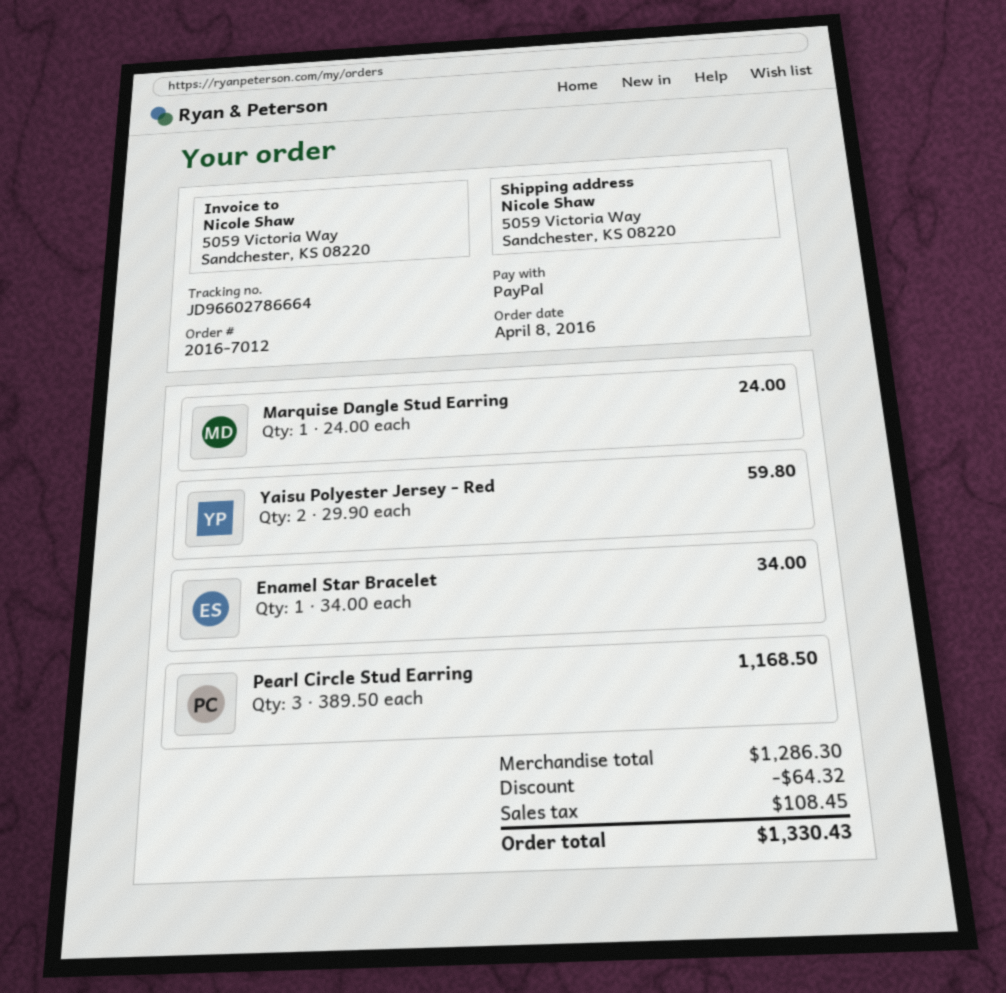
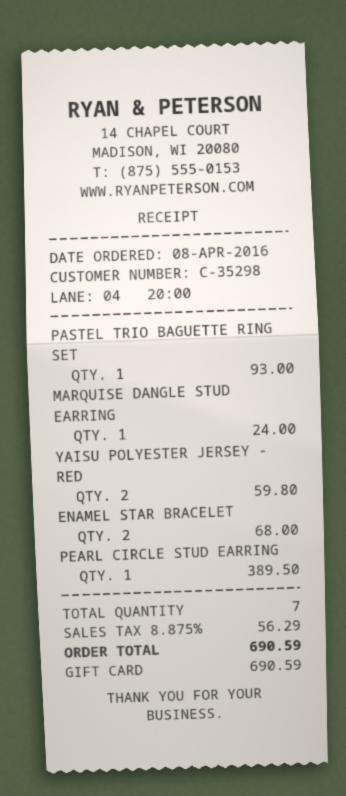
payment method: PayPal -> gift card
Enamel Star Bracelet: 1 for 34.00 -> 2 for 68.00
Pearl Circle Stud Earring: 3 for 1168.50 -> 1 for 389.50
PASTEL TRIO BAGUETTE RING SET: none -> 1 for 93.00
discount: 64.32 -> none
tax: 108.45 -> 56.29
total: 1330.43 -> 690.59

